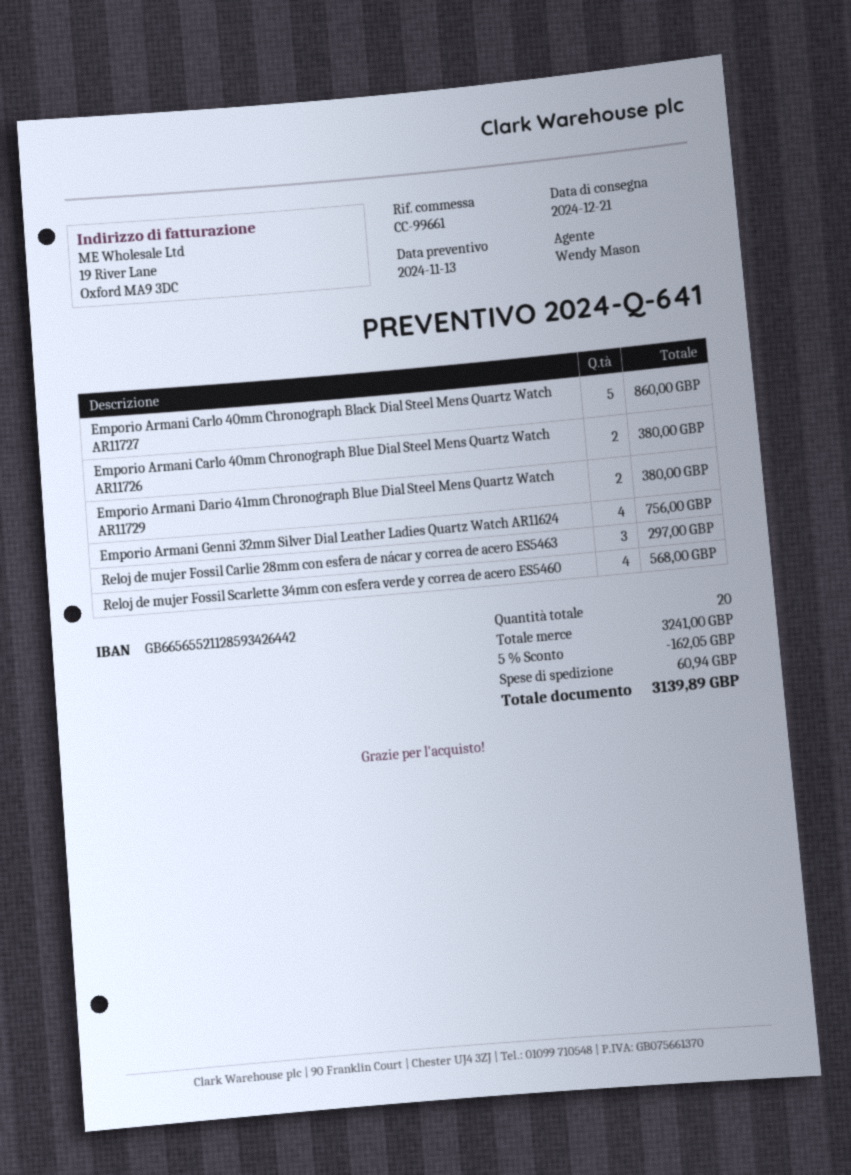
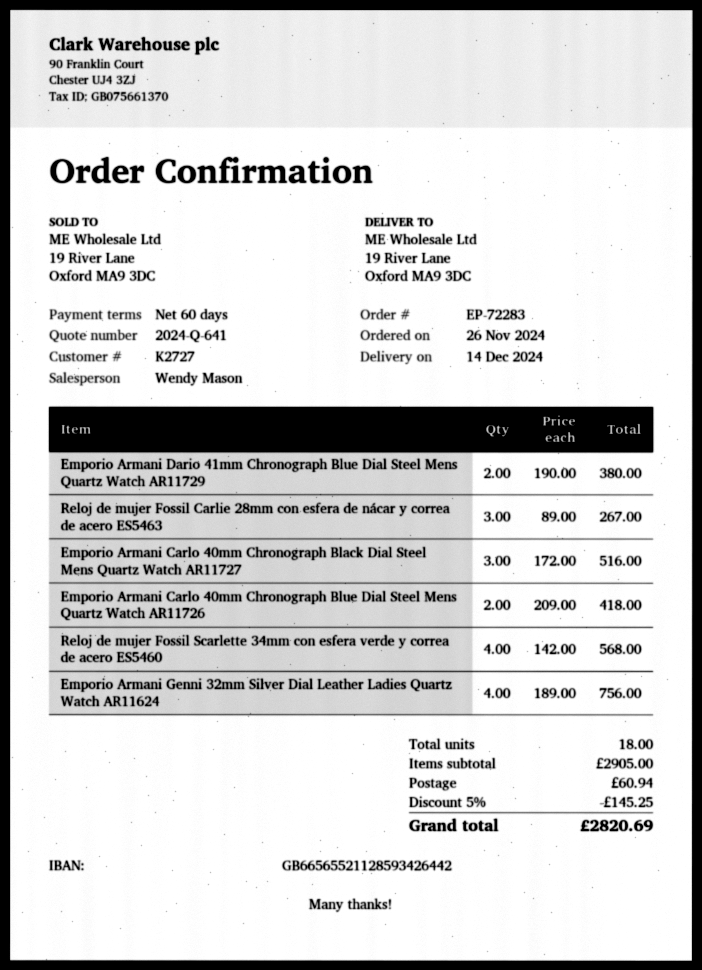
delivery date: 2024-12-21 -> 2024-12-14
Emporio Armani Carlo 40mm Chronograph Black Dial Steel Mens Quartz Watch AR11727: 5 for 860.00 -> 3 for 516.00
Emporio Armani Carlo 40mm Chronograph Blue Dial Steel Mens Quartz Watch AR11726: 2 for 380.00 -> 2 for 418.00
Reloj de mujer Fossil Carlie 28mm con esfera de nácar y correa de acero ES5463: 3 for 297.00 -> 3 for 267.00
total quantity: 20 -> 18
subtotal: 3241.00 -> 2905.00
discount: 5% = 162.05 -> 5% = 145.25
total: 3139.89 -> 2820.69

